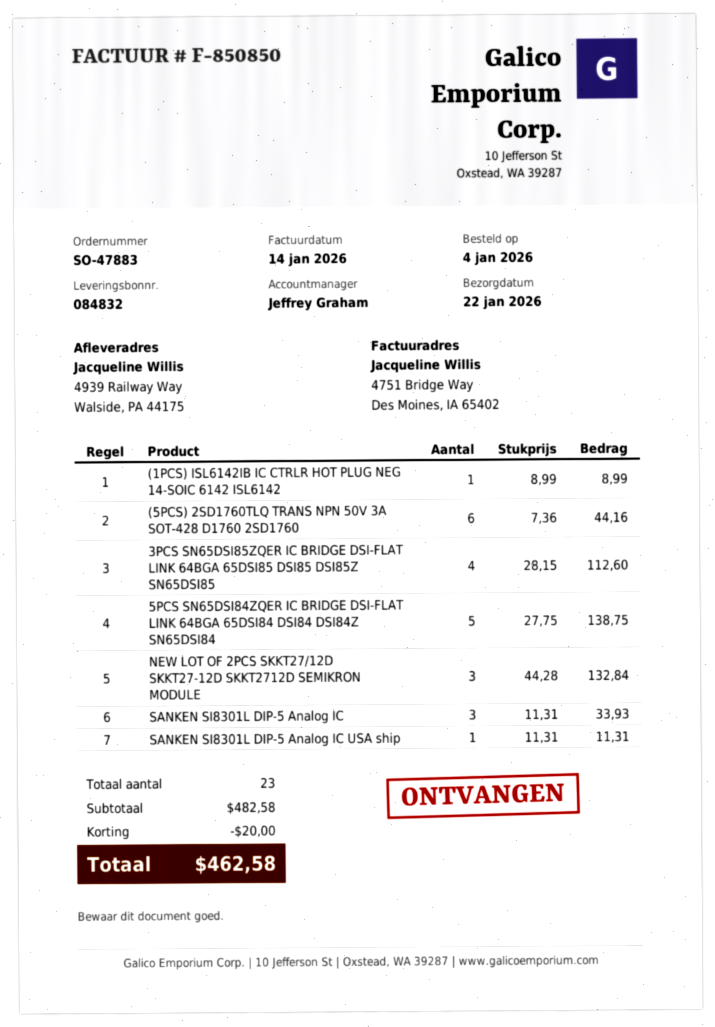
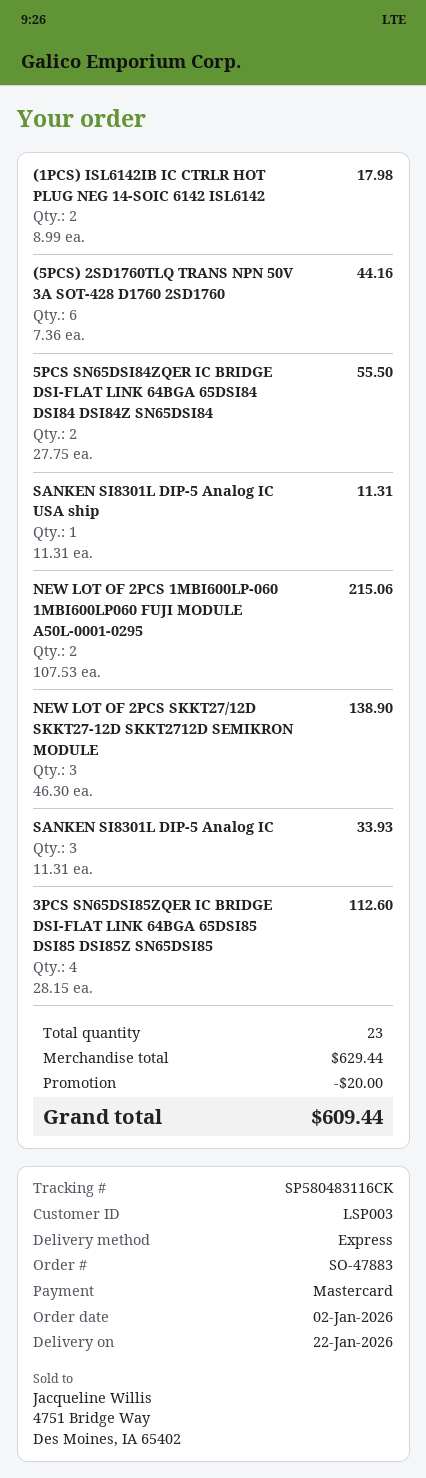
order date: 2026-01-04 -> 2026-01-02
(1PCS) ISL6142IB IC CTRLR HOT PLUG NEG 14-SOIC 6142 ISL6142: 1 x 8.99 = 8.99 -> 2 x 8.99 = 17.98
5PCS SN65DSI84ZQER IC BRIDGE DSI-FLAT LINK 64BGA 65DSI84 DSI84 DSI84Z SN65DSI84: 5 x 27.75 = 138.75 -> 2 x 27.75 = 55.50
NEW LOT OF 2PCS SKKT27/12D SKKT27-12D SKKT2712D SEMIKRON MODULE: 3 x 44.28 = 132.84 -> 3 x 46.30 = 138.90
NEW LOT OF 2PCS 1MBI600LP-060 1MBI600LP060 FUJI MODULE A50L-0001-0295: none -> 2 x 107.53 = 215.06
subtotal: 482.58 -> 629.44
total: 462.58 -> 609.44

